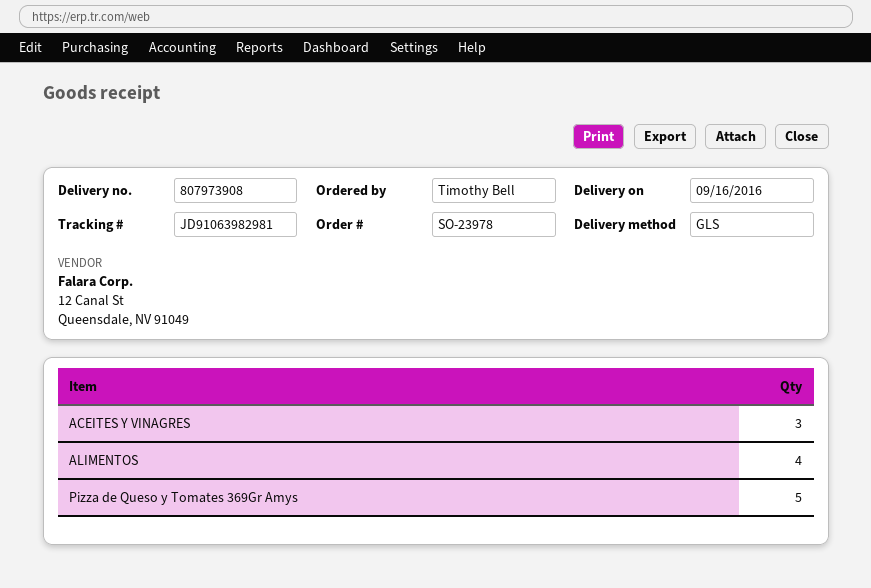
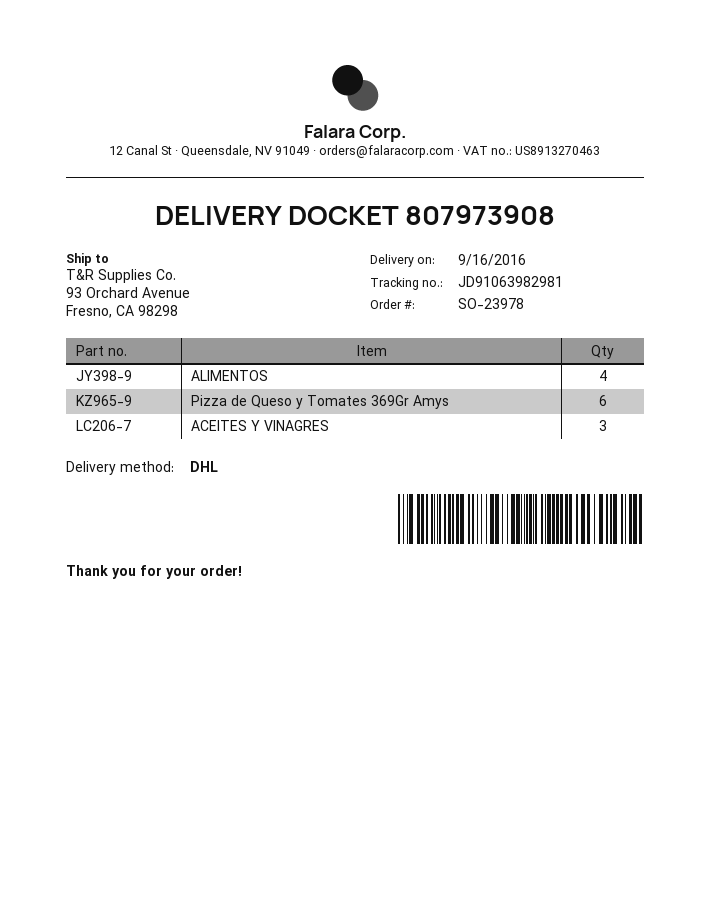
shipping method: GLS -> DHL
Pizza de Queso y Tomates 369Gr Amys: 5 -> 6

